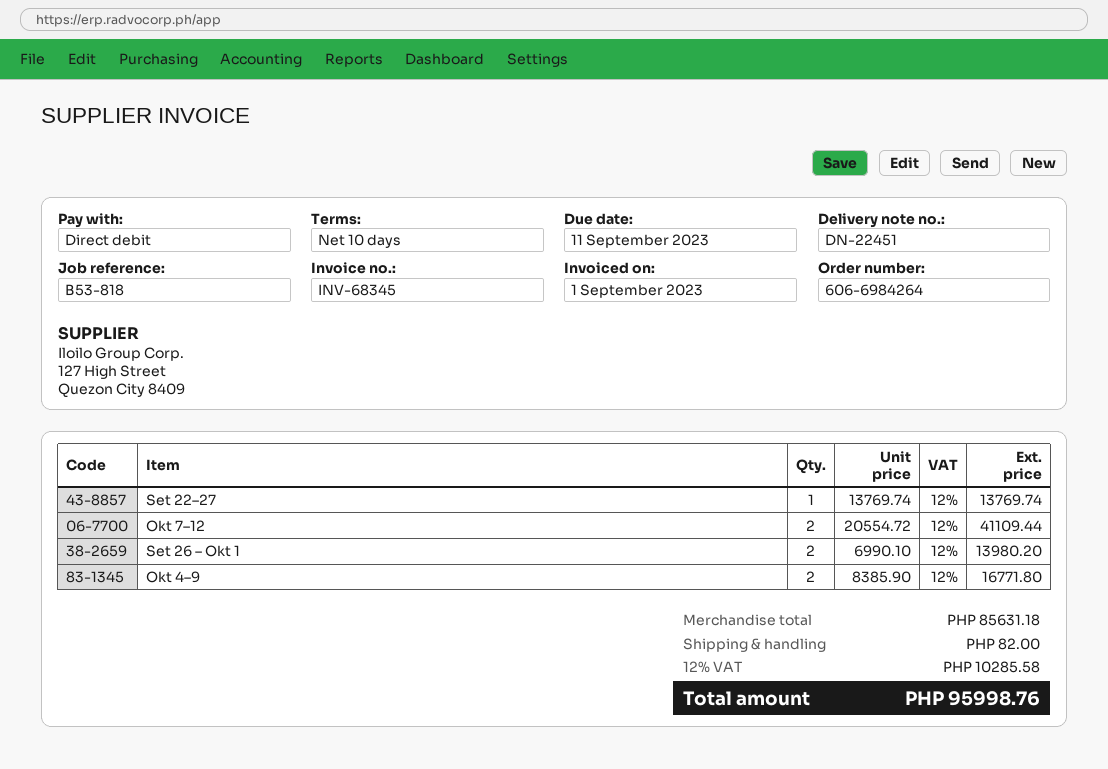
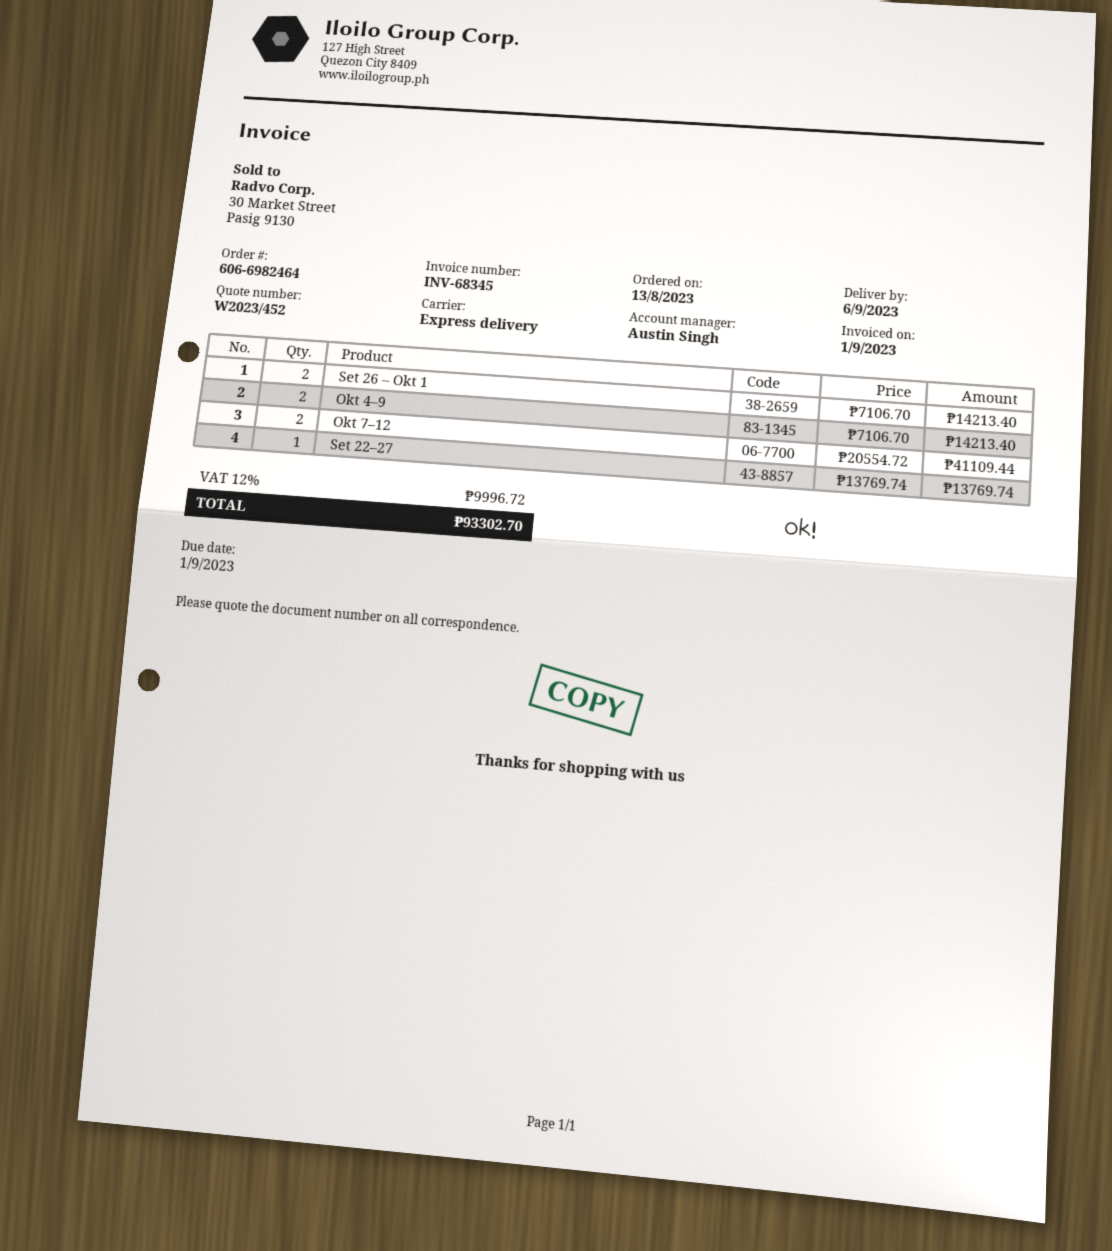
order number: 606-6984264 -> 606-6982464
due date: 2023-09-11 -> 2023-09-01
Set 26 – Okt 1: 2 x 6990.10 = 13980.20 -> 2 x 7106.70 = 14213.40
Okt 4–9: 2 x 8385.90 = 16771.80 -> 2 x 7106.70 = 14213.40
shipping: 82.00 -> none
tax: 12% = 10285.58 -> 12% = 9996.72
total: 95998.76 -> 93302.70

